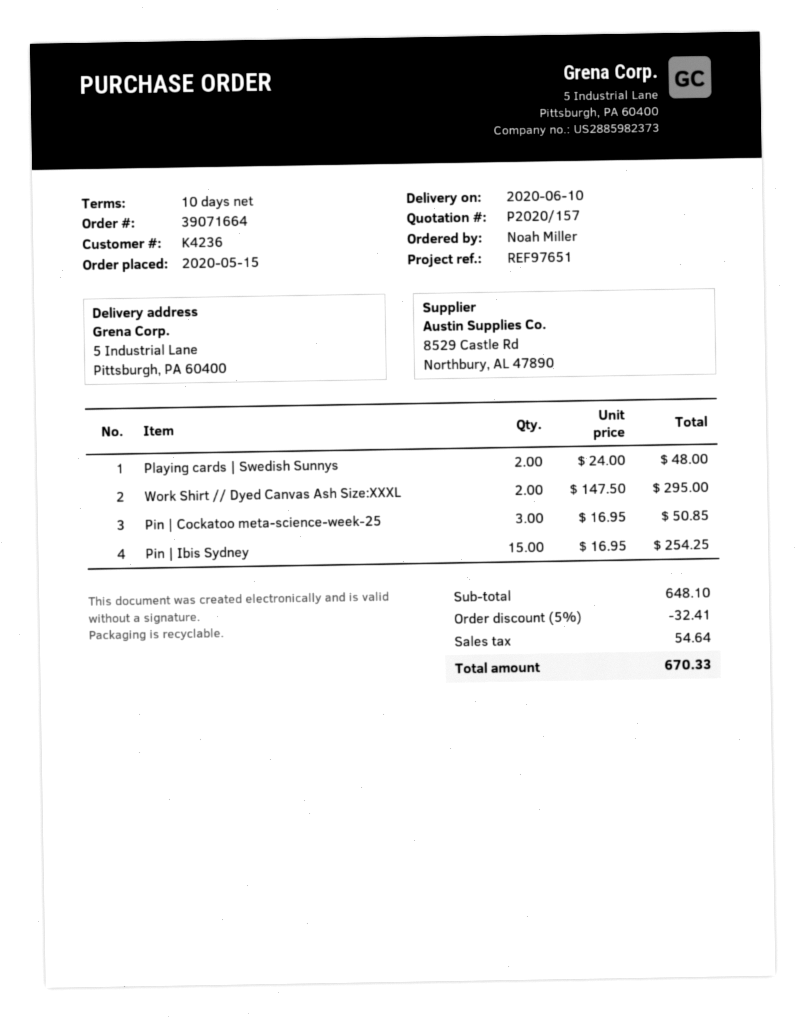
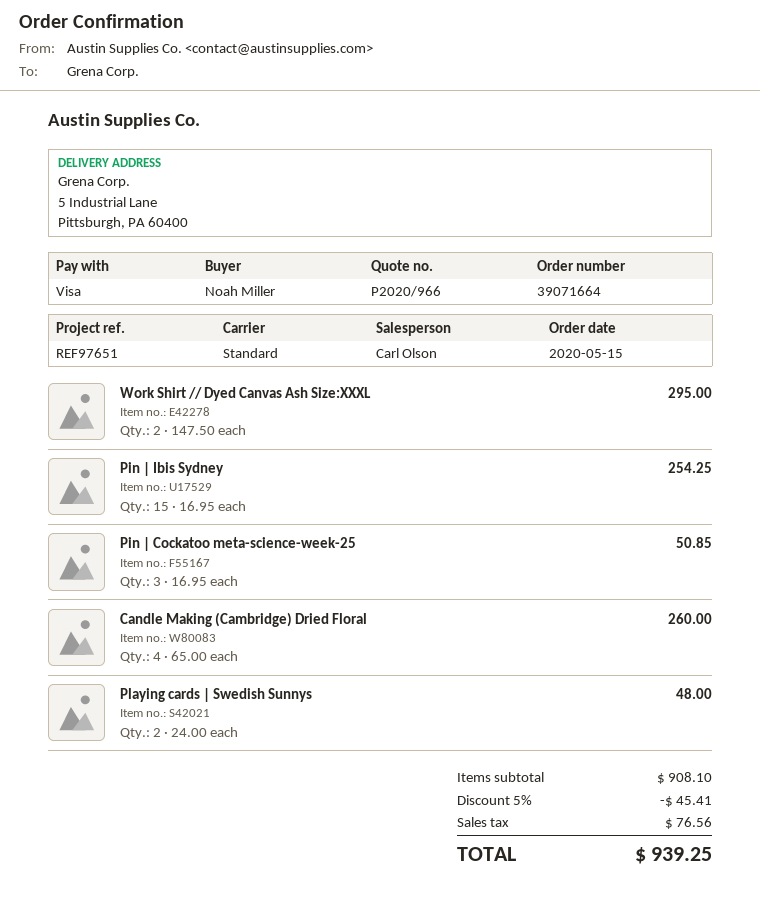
quote number: P2020/157 -> P2020/966
Candle Making (Cambridge) Dried Floral: none -> 4 x 65.00 = 260.00
subtotal: 648.10 -> 908.10
discount: 5% = 32.41 -> 5% = 45.41
tax: 54.64 -> 76.56
total: 670.33 -> 939.25

